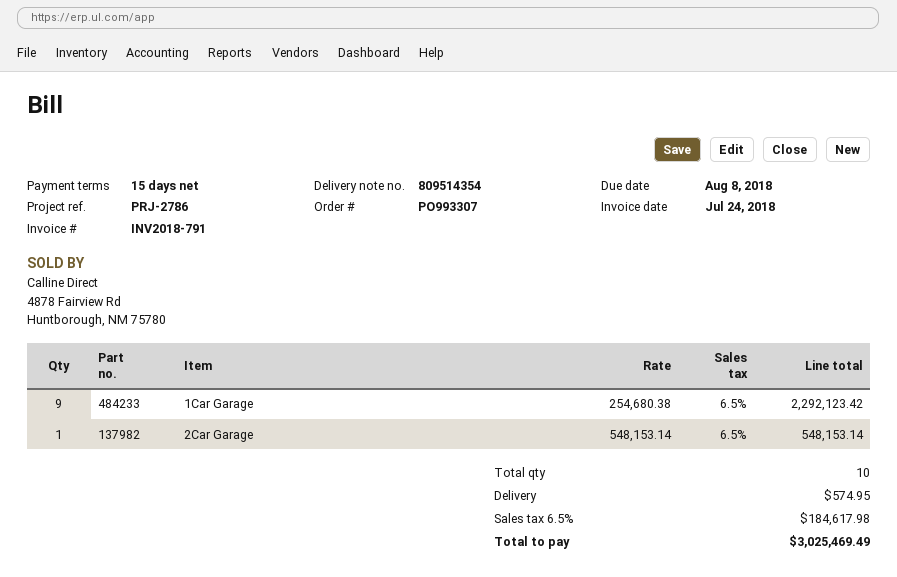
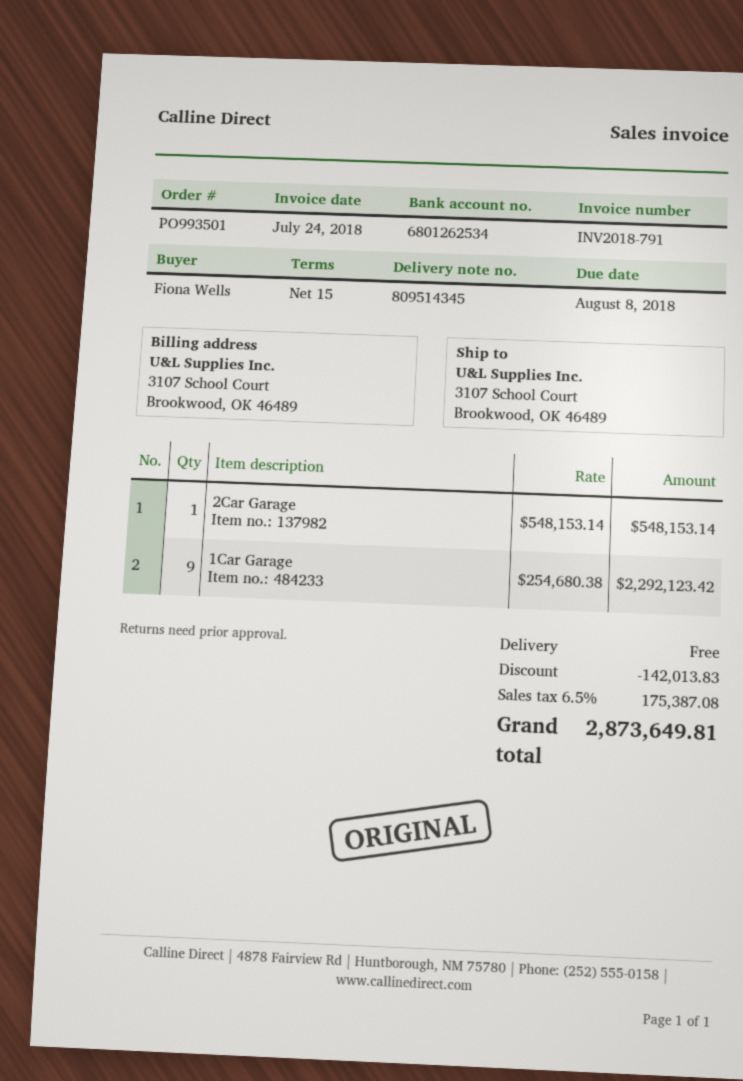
order number: PO993307 -> PO993501
delivery note number: 809514354 -> 809514345
discount: none -> 142013.83
shipping: 574.95 -> 0.00
tax: 6.5% = 184617.98 -> 6.5% = 175387.08
total: 3025469.49 -> 2873649.81

